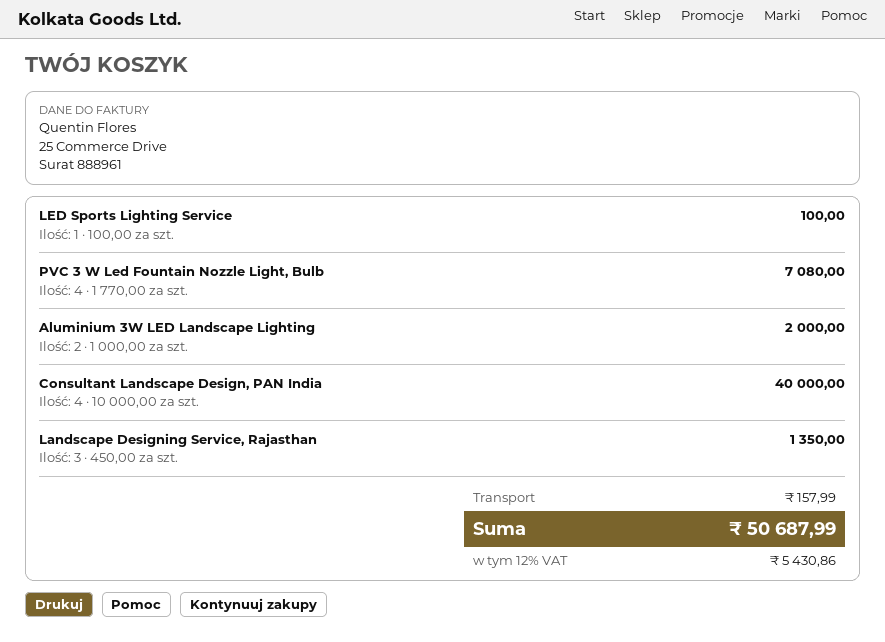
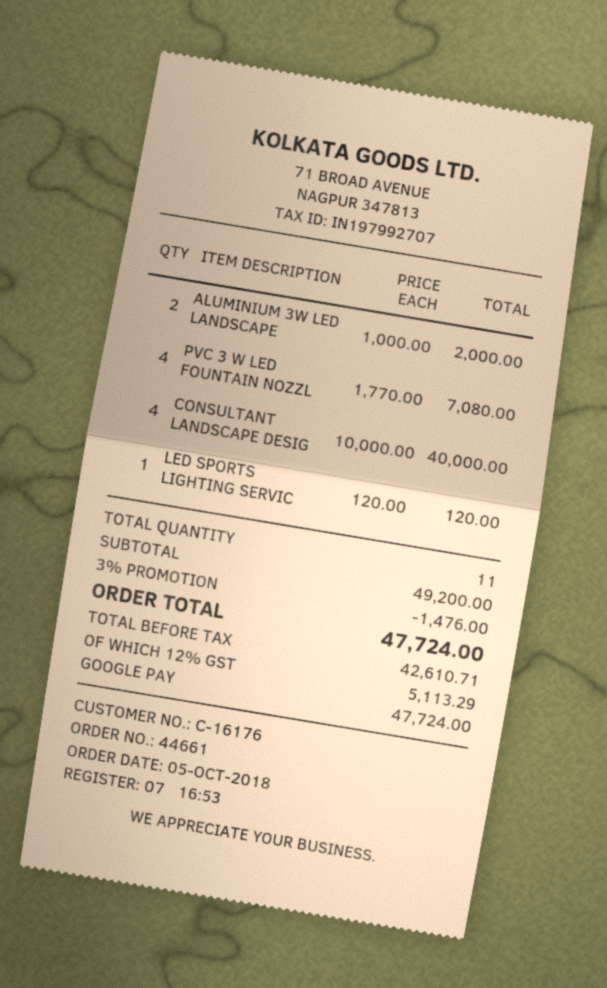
LED Sports Lighting Service: 1 x 100.00 = 100.00 -> 1 x 120.00 = 120.00
Landscape Designing Service, Rajasthan: 3 x 450.00 = 1350.00 -> none
discount: none -> 3% = 1476.00
shipping: 157.99 -> none
tax: 12% = 5430.86 -> 12% = 5113.29
total: 50687.99 -> 47724.00

